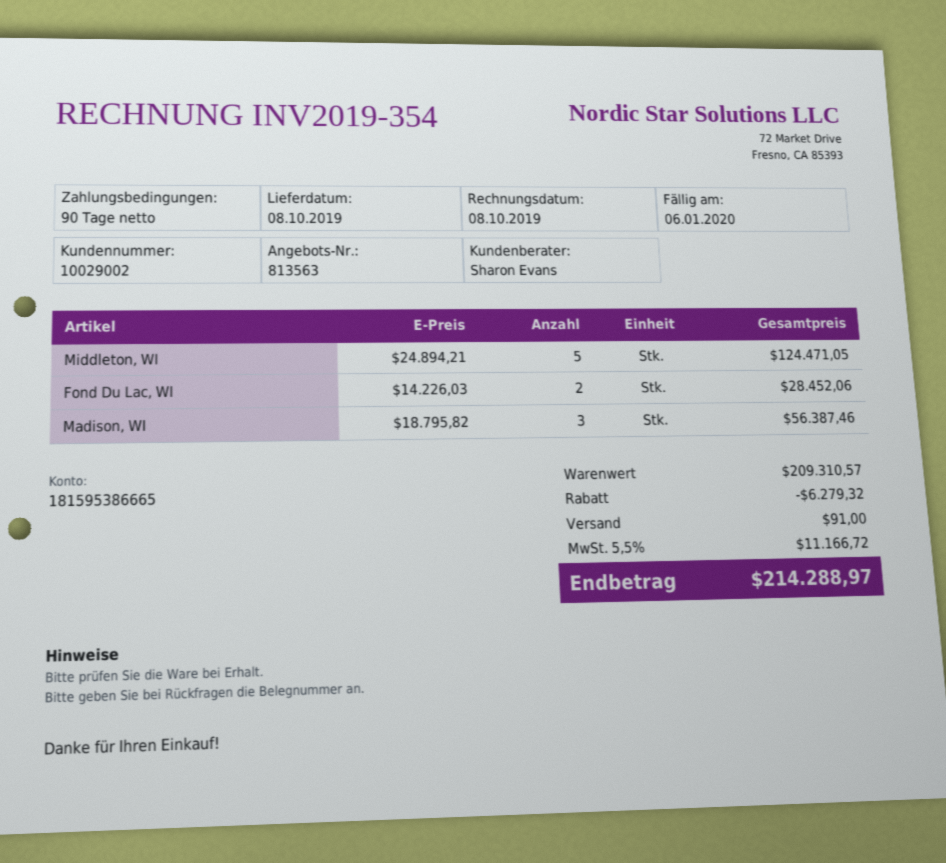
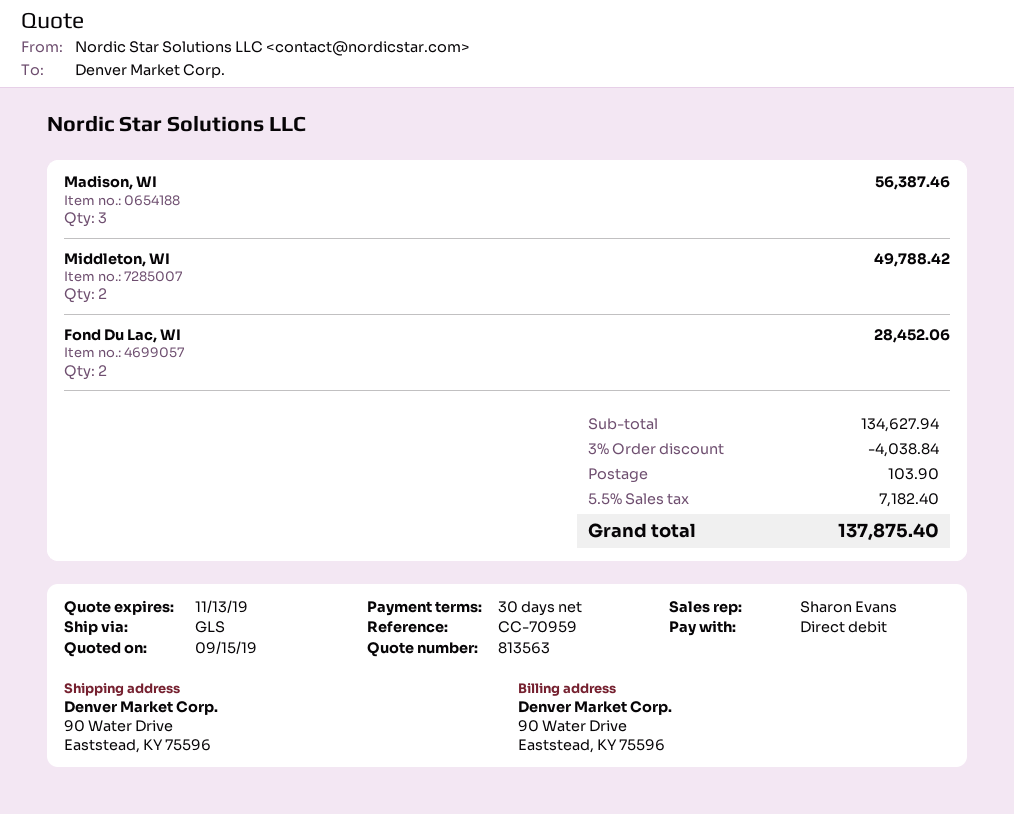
payment terms: 90 days -> 30 days
Middleton, WI: 5 for 124471.05 -> 2 for 49788.42
subtotal: 209310.57 -> 134627.94
discount: 6279.32 -> 4038.84
shipping: 91.00 -> 103.90
tax: 5.5% = 11166.72 -> 5.5% = 7182.40
total: 214288.97 -> 137875.40

